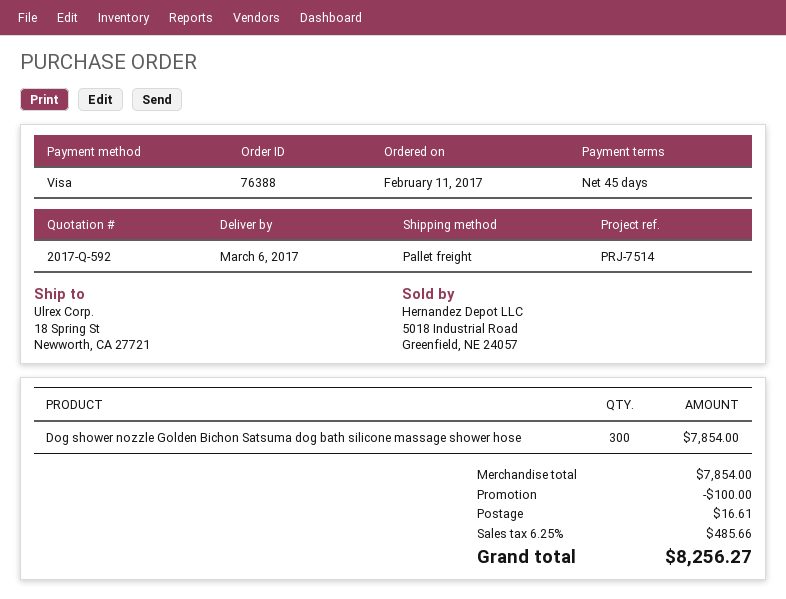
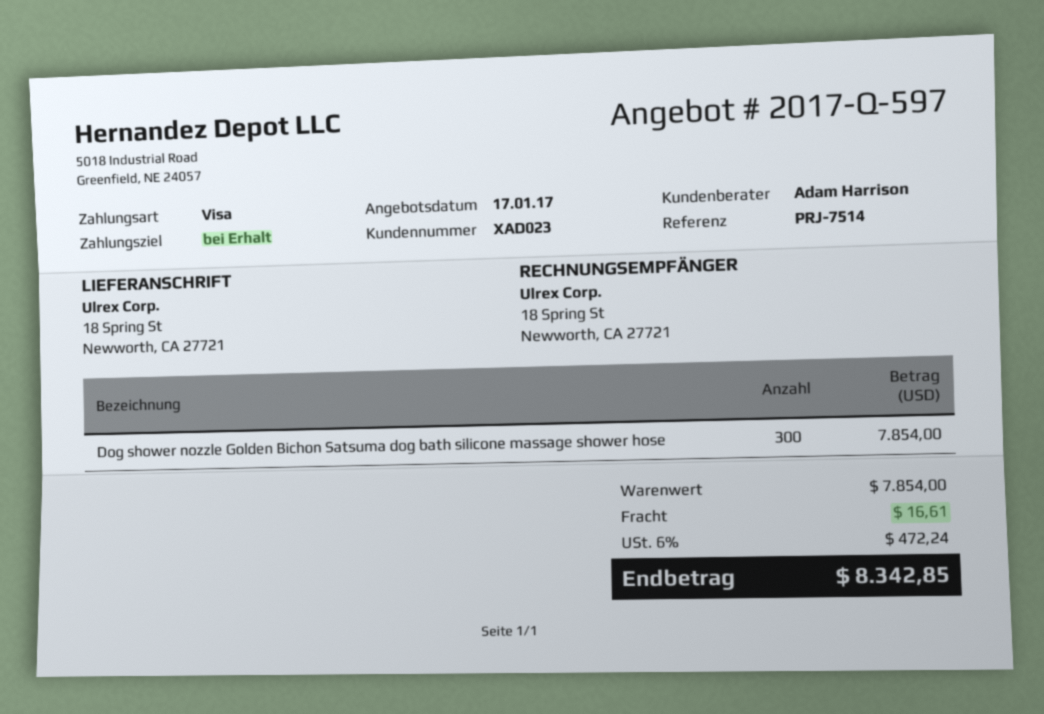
quote number: 2017-Q-592 -> 2017-Q-597
payment terms: 45 days -> on receipt
discount: 100.00 -> none
tax: 6.25% = 485.66 -> 6% = 472.24
total: 8256.27 -> 8342.85

